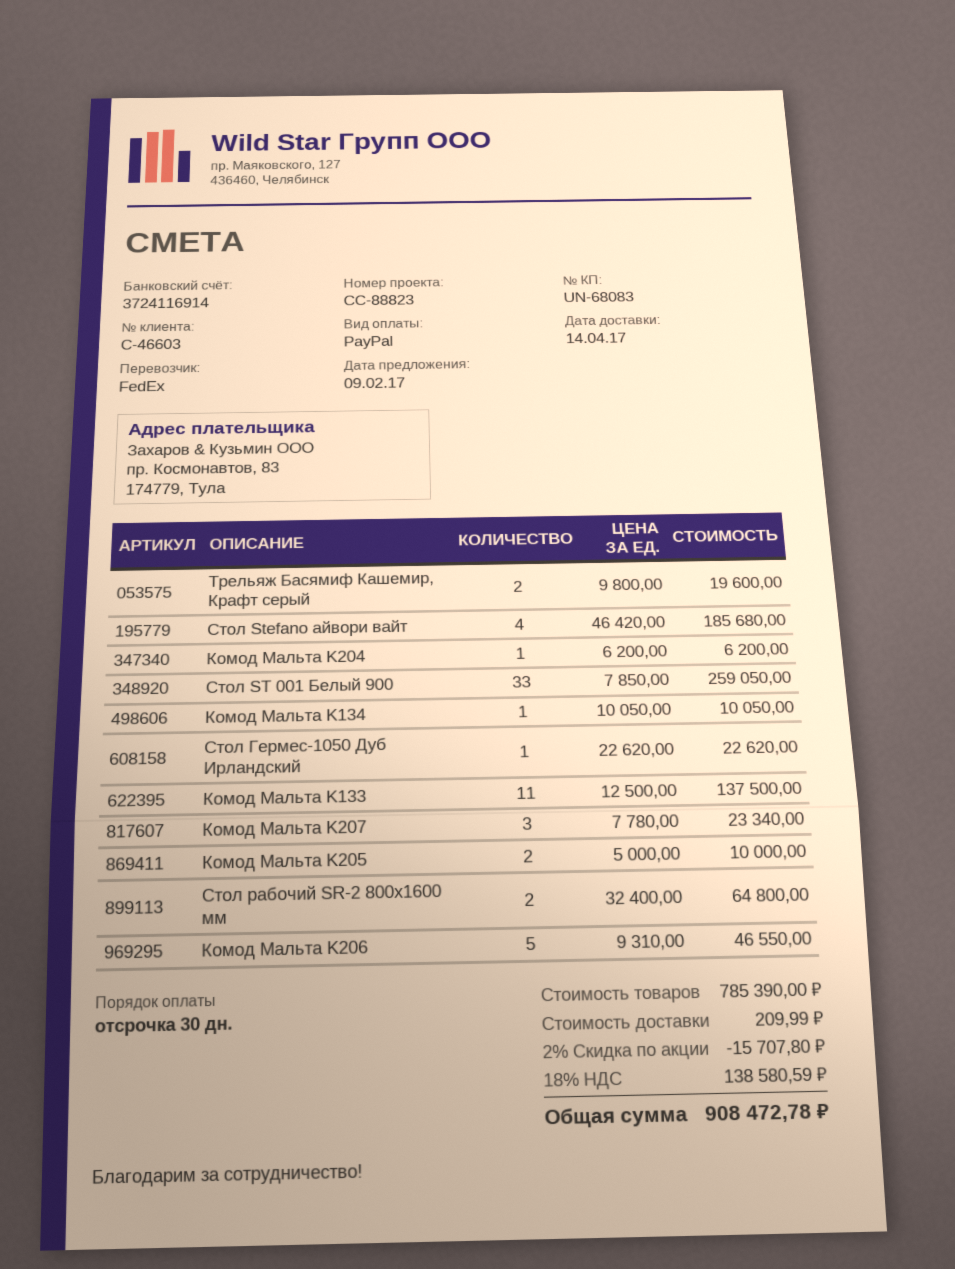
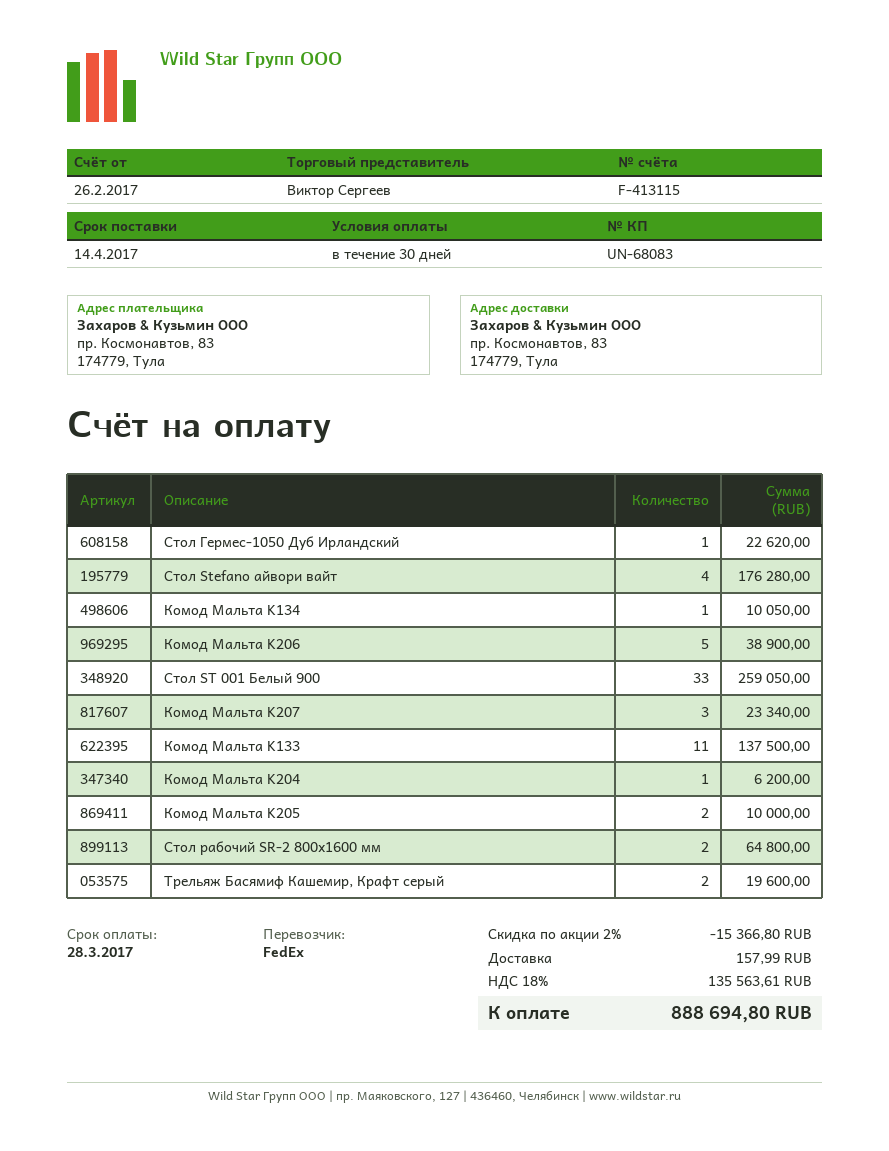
Стол Stefano айвори вайт: 4 for 185680.00 -> 4 for 176280.00
Комод Мальта K206: 5 for 46550.00 -> 5 for 38900.00
discount: 2% = 15707.80 -> 2% = 15366.80
shipping: 209.99 -> 157.99
tax: 18% = 138580.59 -> 18% = 135563.61
total: 908472.78 -> 888694.80

